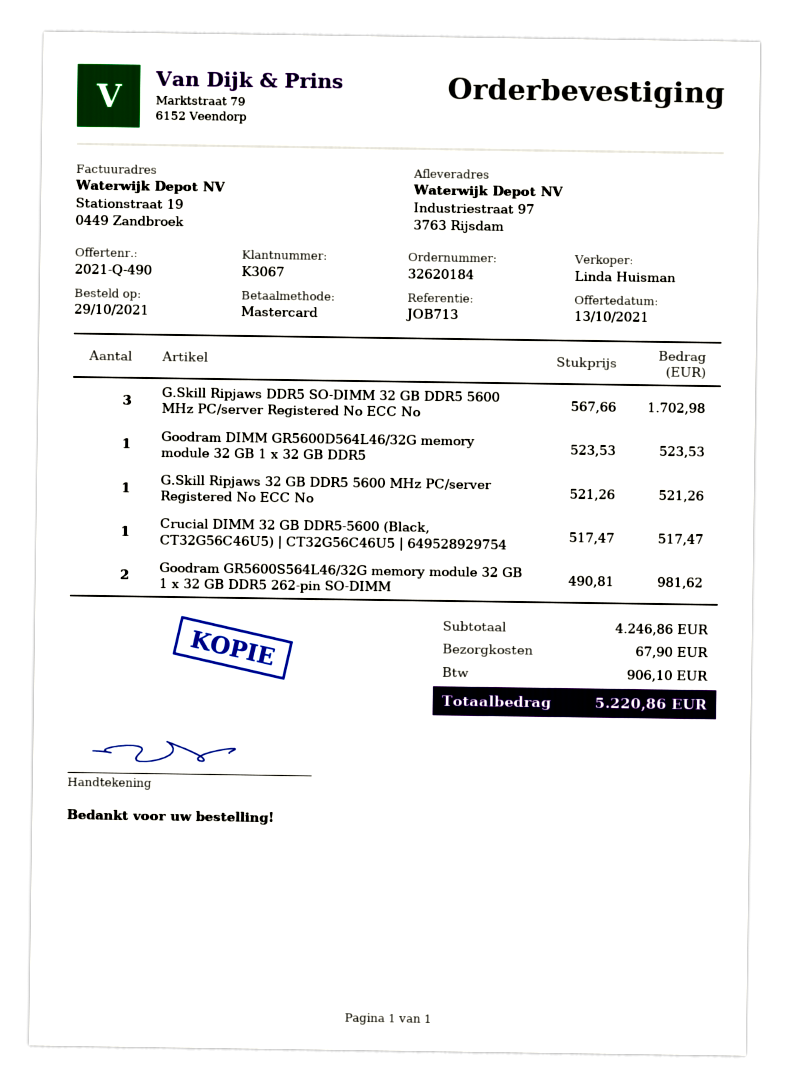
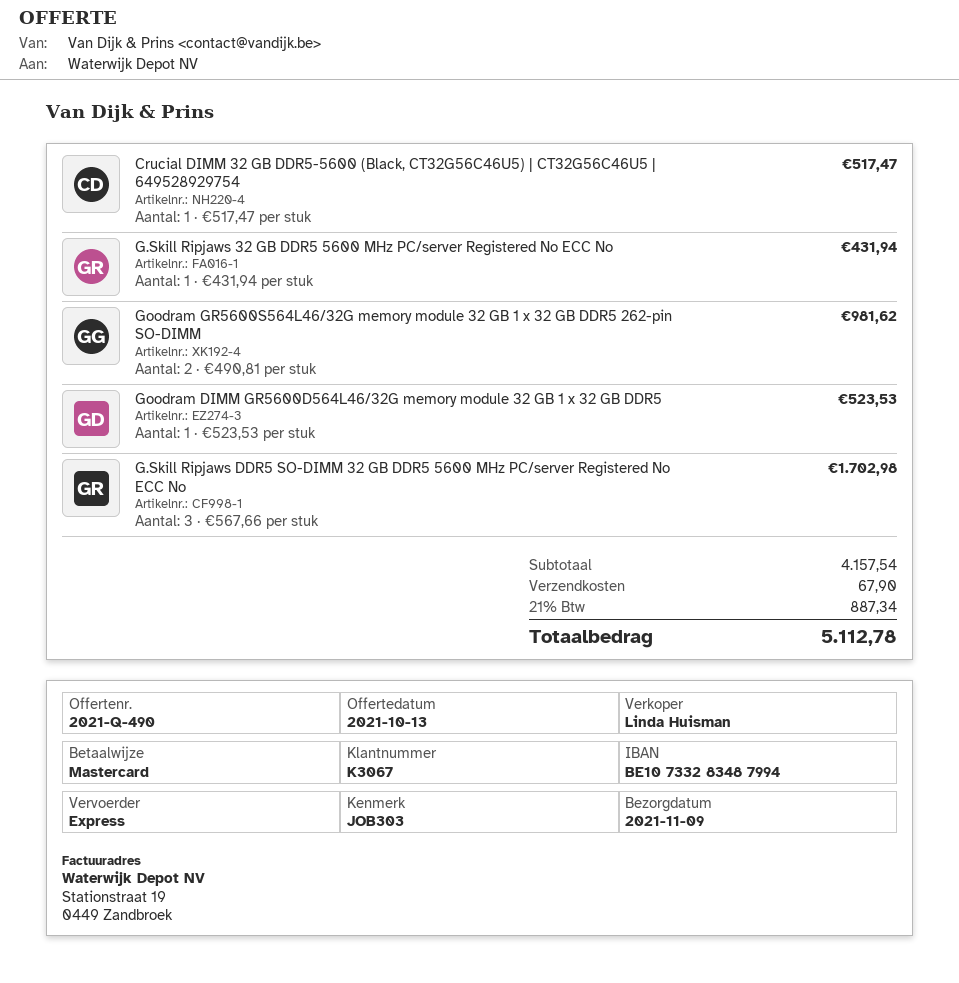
reference: JOB713 -> JOB303
G.Skill Ripjaws 32 GB DDR5 5600 MHz PC/server Registered No ECC No: 1 x 521.26 = 521.26 -> 1 x 431.94 = 431.94
subtotal: 4246.86 -> 4157.54
tax: 906.10 -> 887.34
total: 5220.86 -> 5112.78

